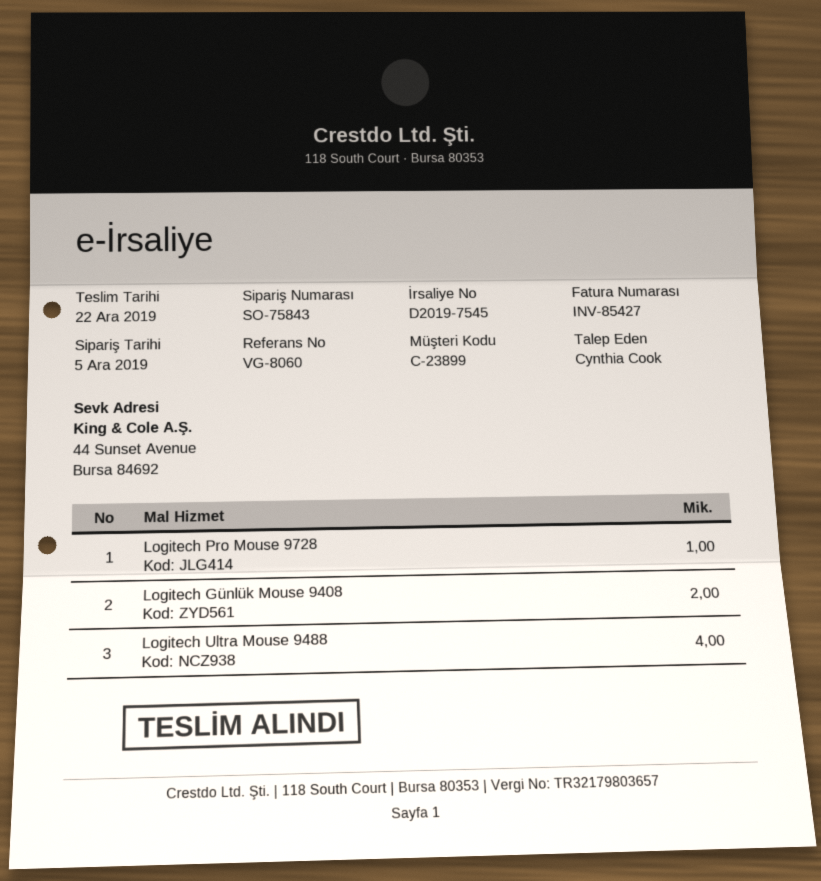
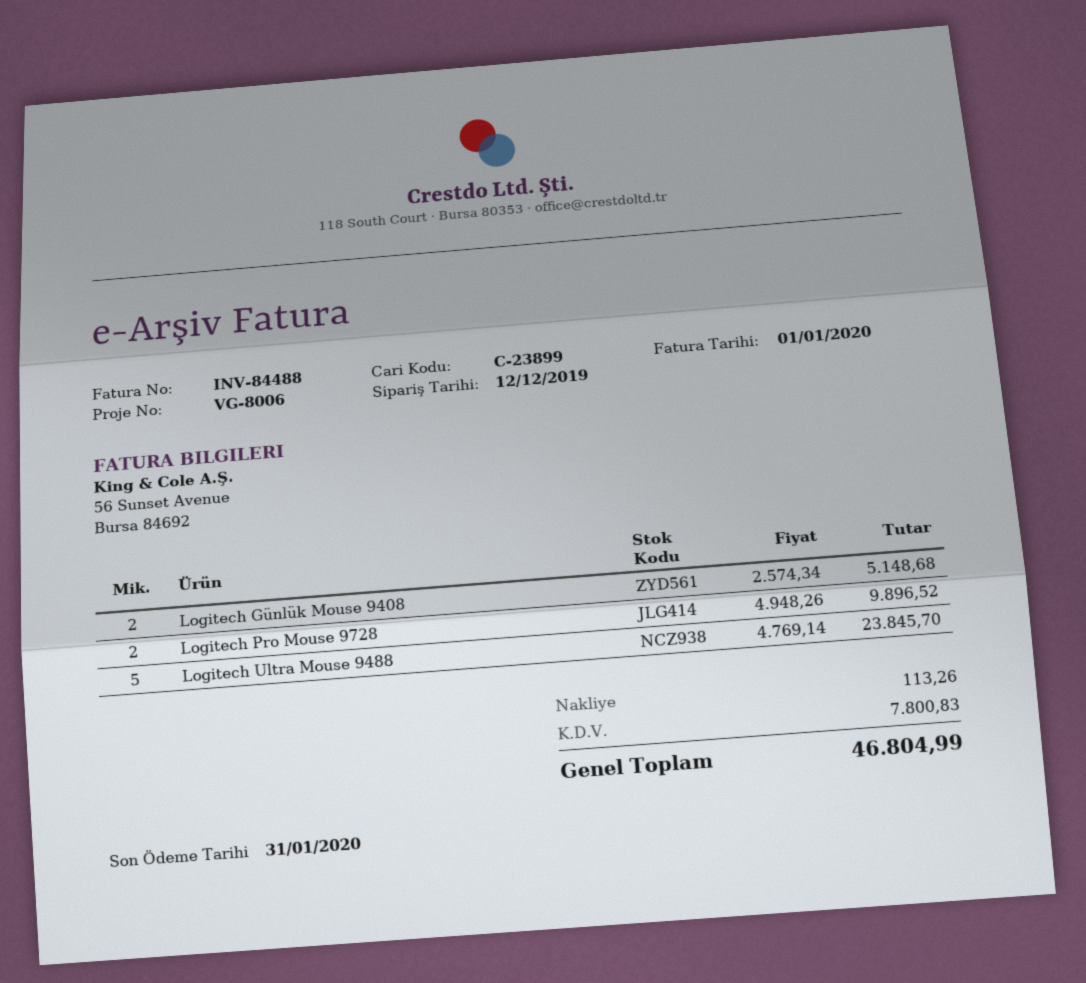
order date: 2019-12-05 -> 2019-12-12
invoice number: INV-85427 -> INV-84488
reference: VG-8060 -> VG-8006
Logitech Pro Mouse 9728: 1 -> 2
Logitech Ultra Mouse 9488: 4 -> 5

